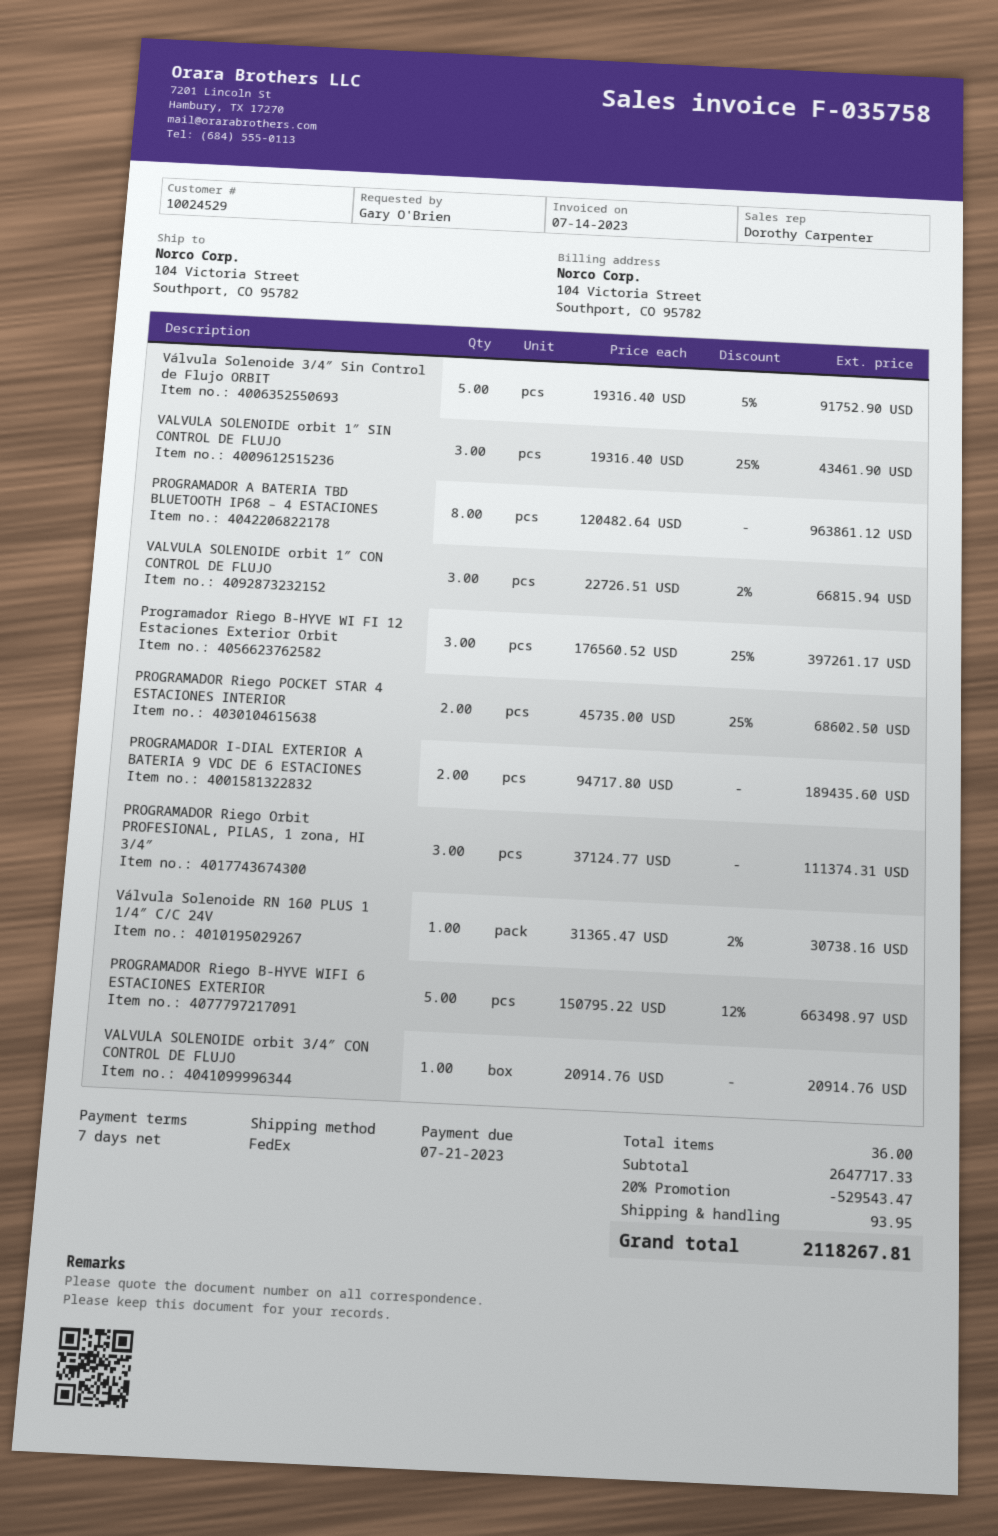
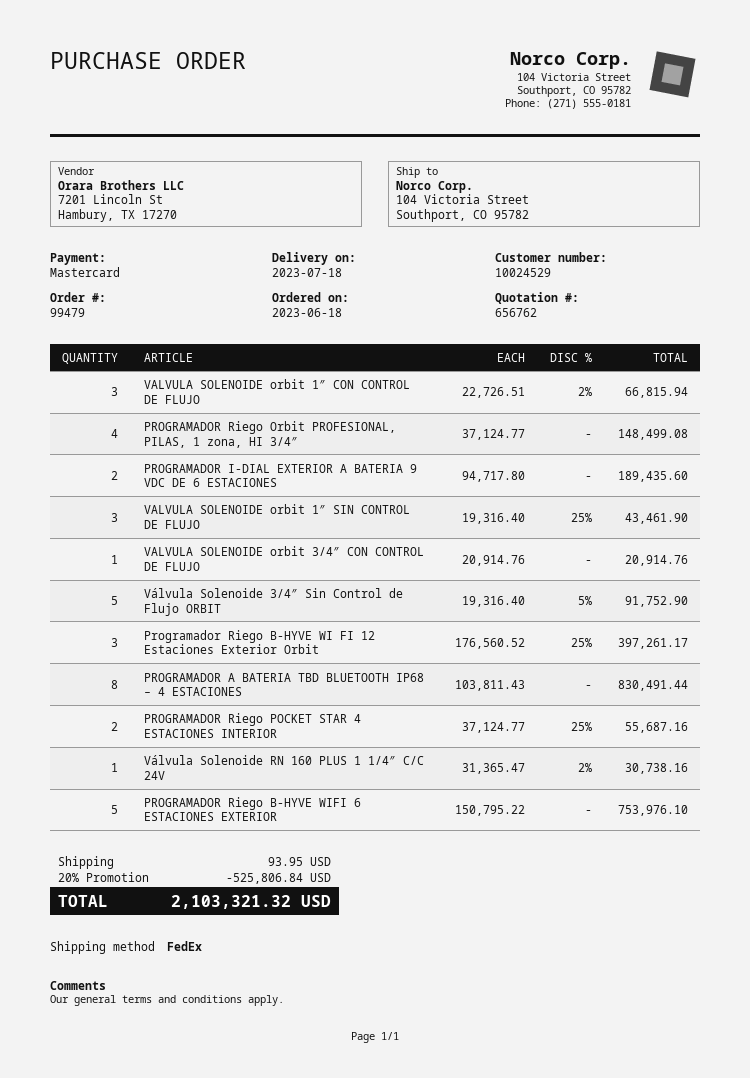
PROGRAMADOR A BATERIA TBD BLUETOOTH IP68 – 4 ESTACIONES: 8 x 120482.64 = 963861.12 -> 8 x 103811.43 = 830491.44
PROGRAMADOR Riego POCKET STAR 4 ESTACIONES INTERIOR: 2 x 45735.00 - 25% = 68602.50 -> 2 x 37124.77 - 25% = 55687.16
PROGRAMADOR Riego Orbit PROFESIONAL, PILAS, 1 zona, HI 3/4″: 3 x 37124.77 = 111374.31 -> 4 x 37124.77 = 148499.08
PROGRAMADOR Riego B-HYVE WIFI 6 ESTACIONES EXTERIOR: 5 x 150795.22 - 12% = 663498.97 -> 5 x 150795.22 = 753976.10
discount: 20% = 529543.47 -> 20% = 525806.84
total: 2118267.81 -> 2103321.32

